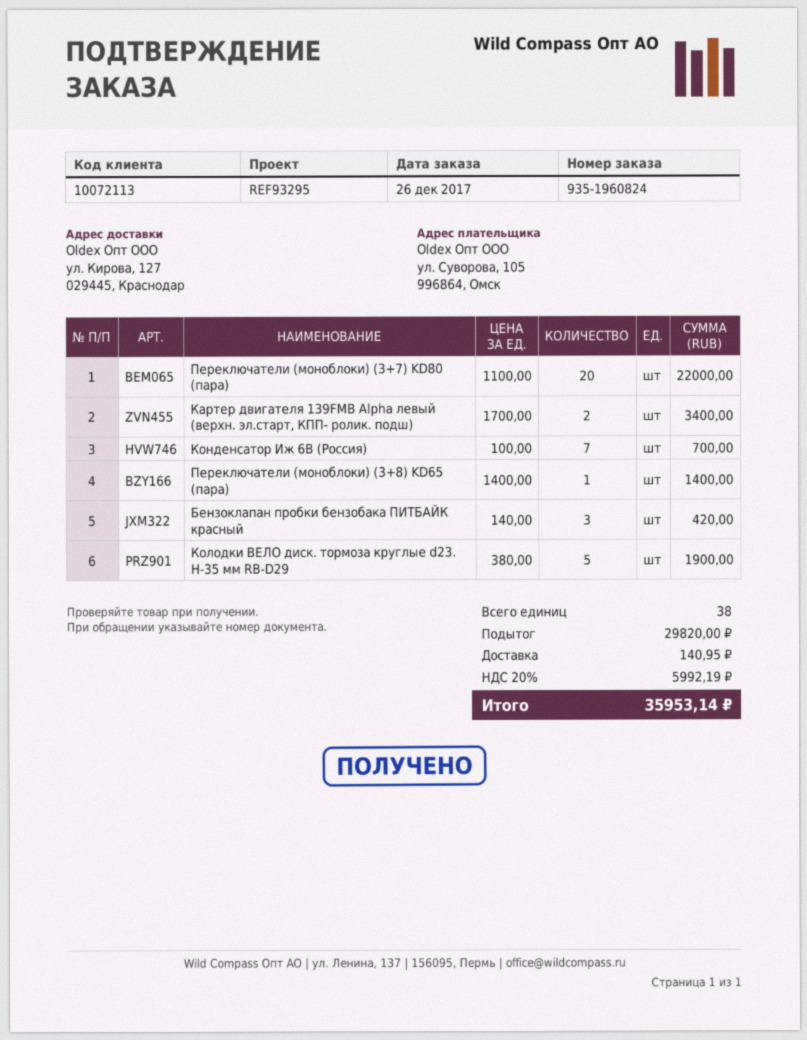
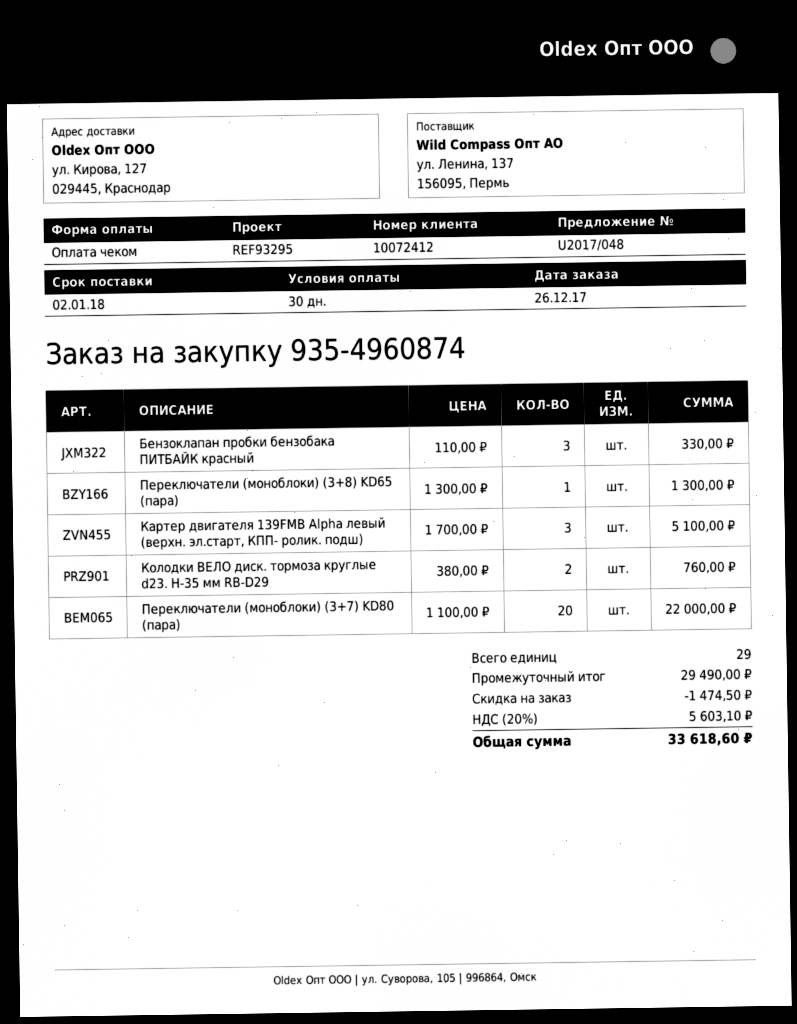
order number: 935-1960824 -> 935-4960874
customer number: 10072113 -> 10072412
Картер двигателя 139FMB Alpha левый (верхн. эл.старт, КПП- ролик. подш): 2 x 1700.00 = 3400.00 -> 3 x 1700.00 = 5100.00
Конденсатор Иж 6В (Россия): 7 x 100.00 = 700.00 -> none
Переключатели (моноблоки) (3+8) KD65 (пара): 1 x 1400.00 = 1400.00 -> 1 x 1300.00 = 1300.00
Бензоклапан пробки бензобака ПИТБАЙК красный: 3 x 140.00 = 420.00 -> 3 x 110.00 = 330.00
Колодки ВЕЛО диск. тормоза круглые d23. H-35 мм RB-D29: 5 x 380.00 = 1900.00 -> 2 x 380.00 = 760.00
total quantity: 38 -> 29
subtotal: 29820.00 -> 29490.00
discount: none -> 1474.50
shipping: 140.95 -> none
tax: 20% = 5992.19 -> 20% = 5603.10
total: 35953.14 -> 33618.60

